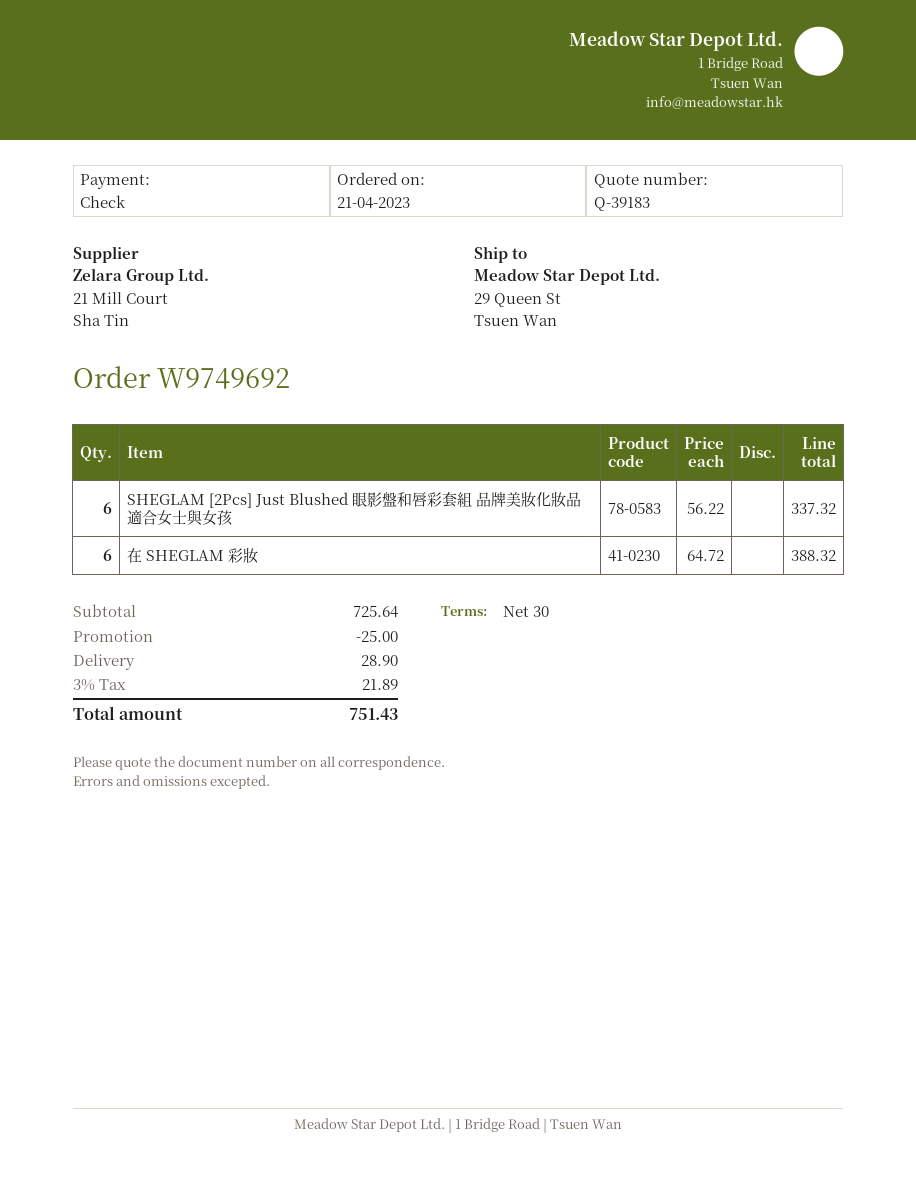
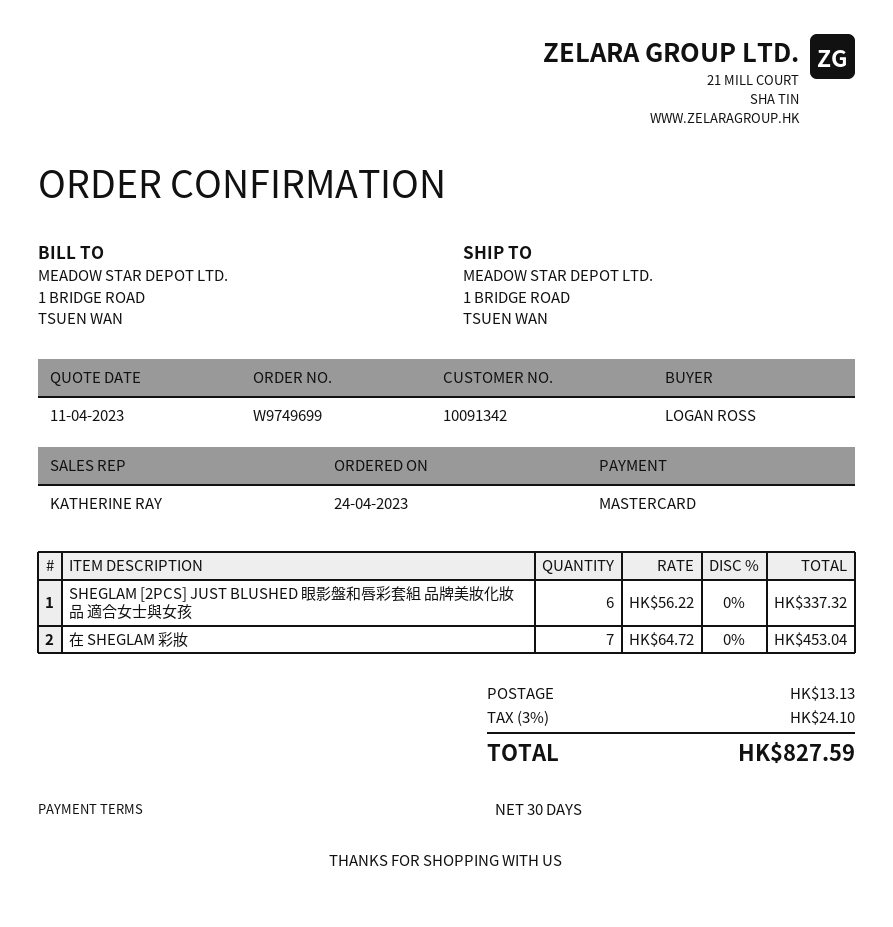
order number: W9749692 -> W9749699
order date: 2023-04-21 -> 2023-04-24
payment method: cheque -> Mastercard
ship to: 29 Queen St, Tsuen Wan -> 1 BRIDGE ROAD, TSUEN WAN
在 SHEGLAM 彩妝: 6 x 64.72 = 388.32 -> 7 x 64.72 = 453.04
discount: 25.00 -> none
shipping: 28.90 -> 13.13
tax: 3% = 21.89 -> 3% = 24.10
total: 751.43 -> 827.59

